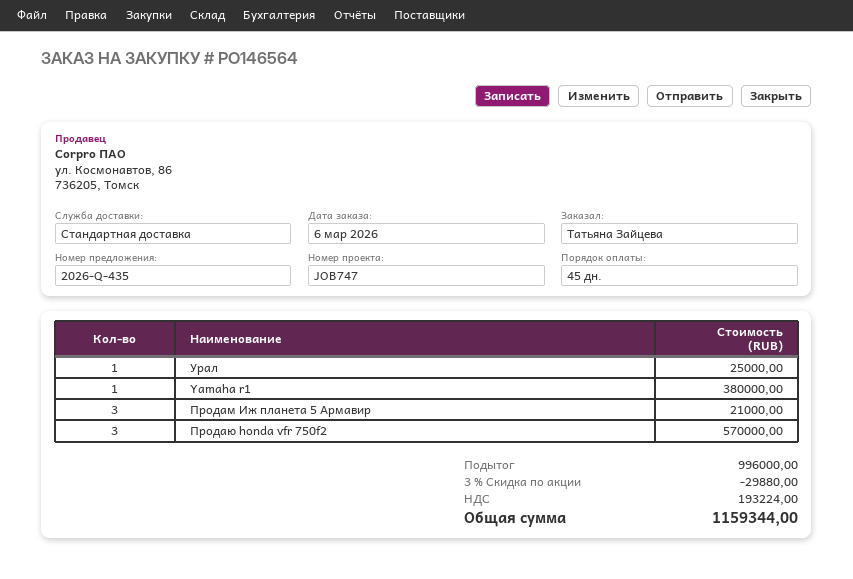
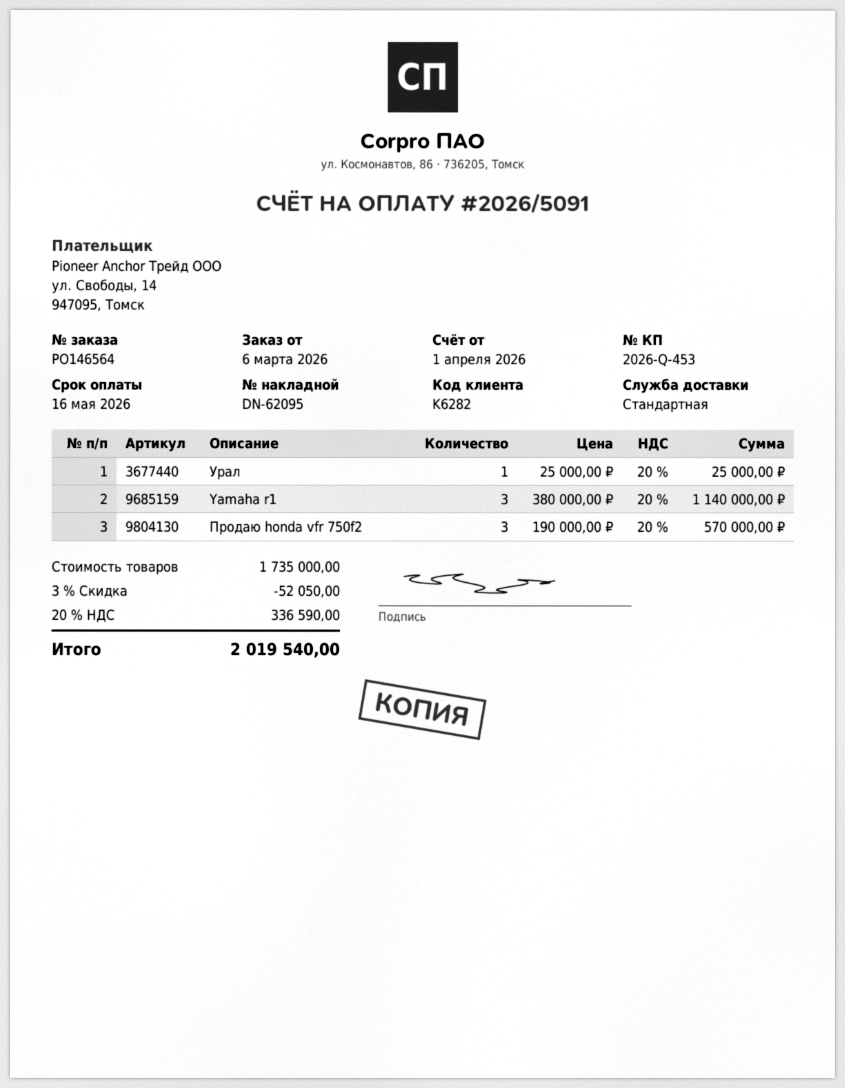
quote number: 2026-Q-435 -> 2026-Q-453
Yamaha r1: 1 for 380000.00 -> 3 for 1140000.00
Продам Иж планета 5 Армавир: 3 for 21000.00 -> none
subtotal: 996000.00 -> 1735000.00
discount: 3% = 29880.00 -> 3% = 52050.00
tax: 193224.00 -> 336590.00
total: 1159344.00 -> 2019540.00

